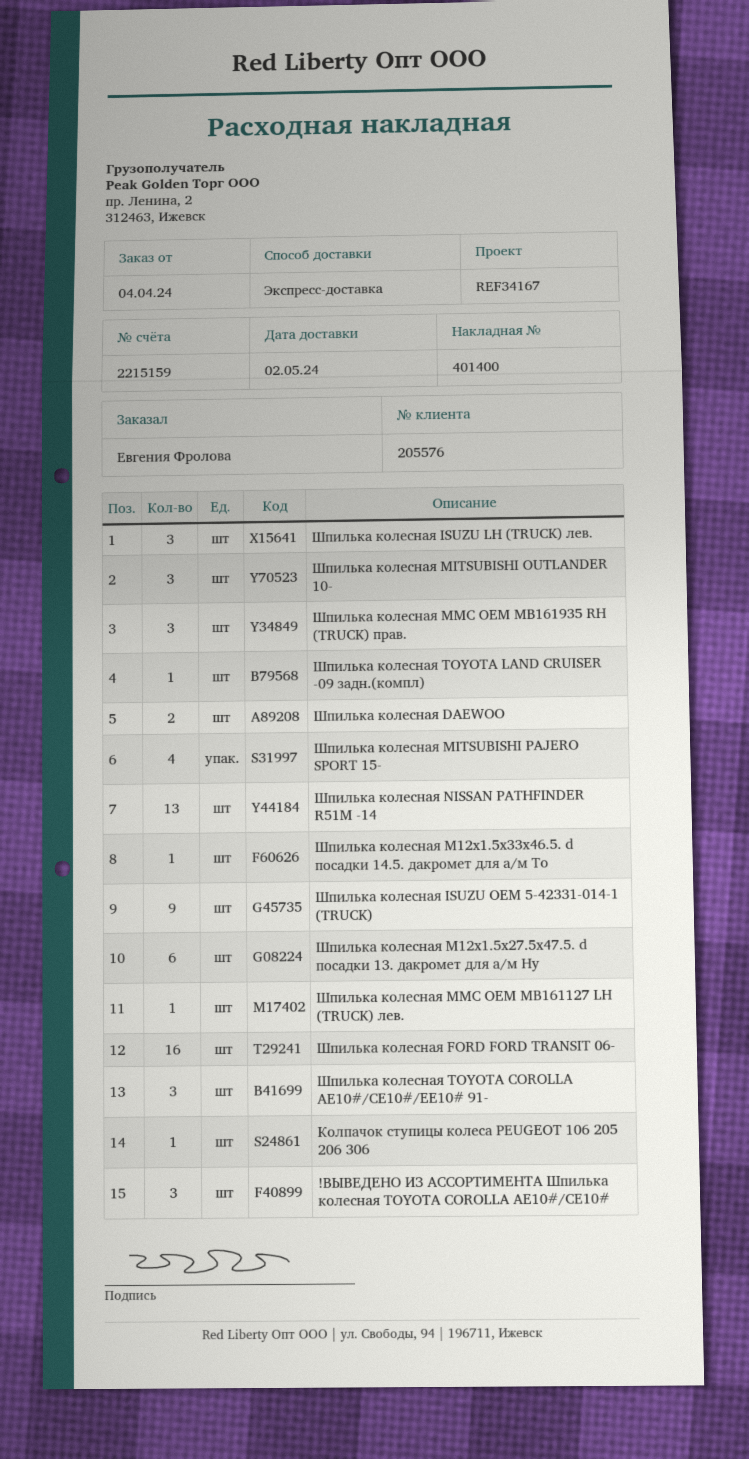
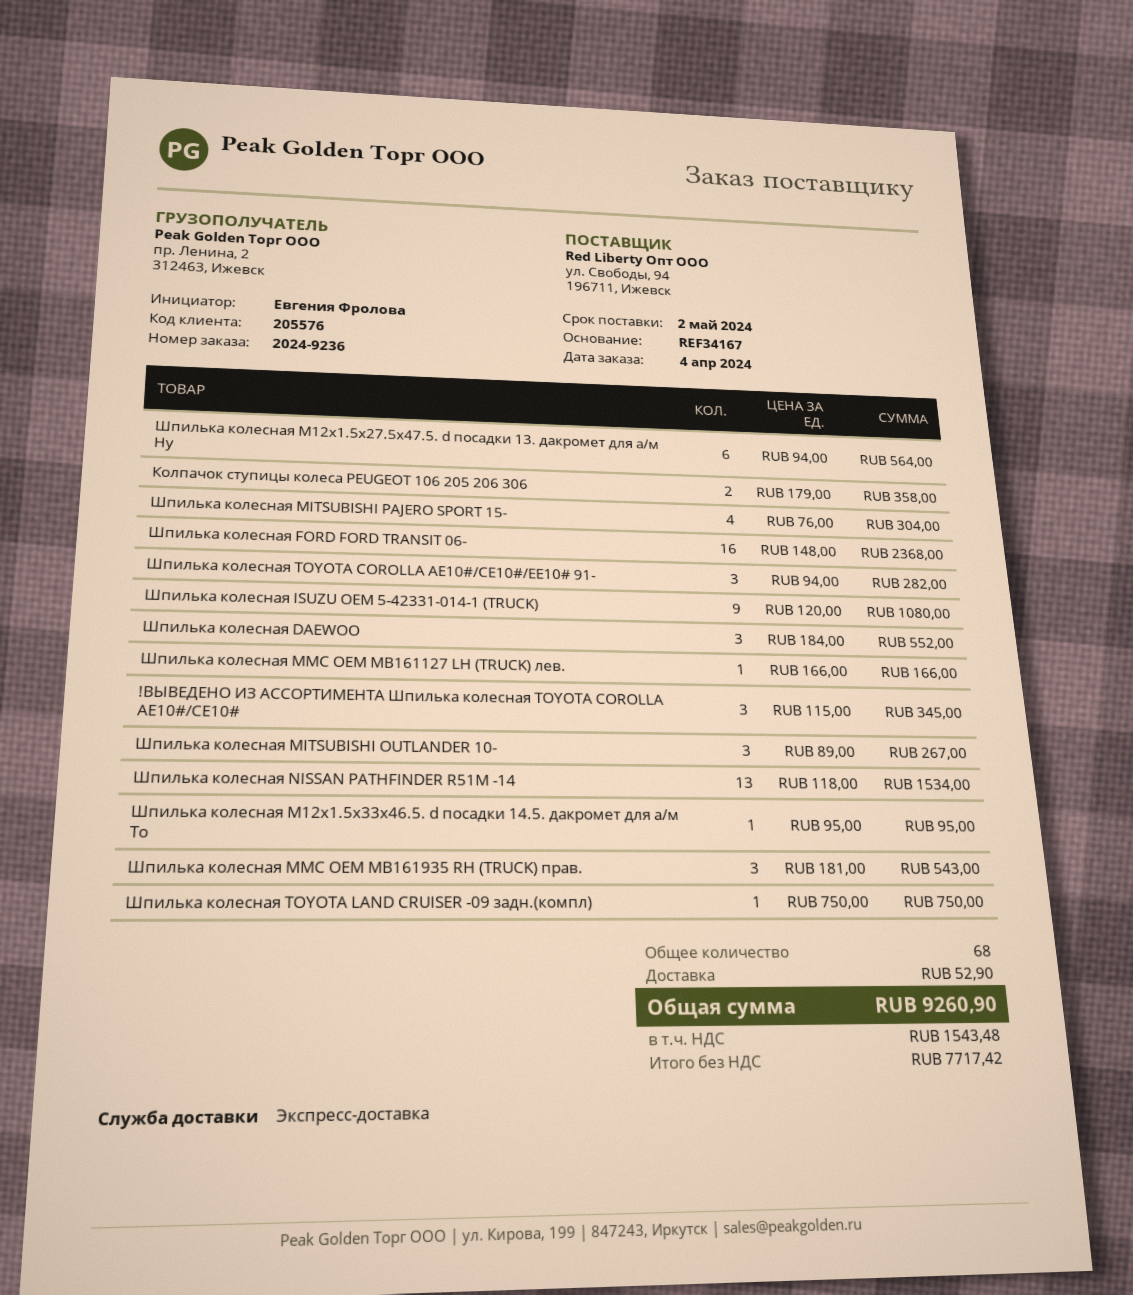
Шпилька колесная ISUZU LH (TRUCK) лев.: 3 -> none
Шпилька колесная DAEWOO: 2 -> 3
Колпачок ступицы колеса PEUGEOT 106 205 206 306: 1 -> 2

